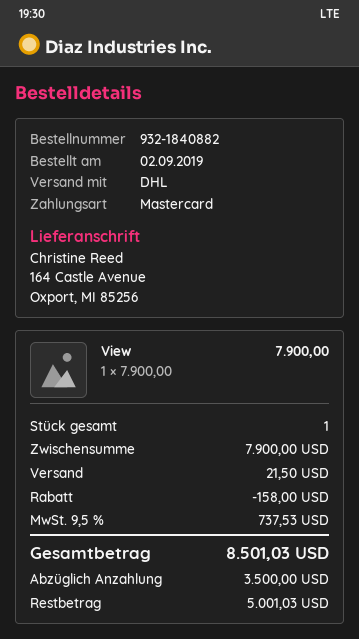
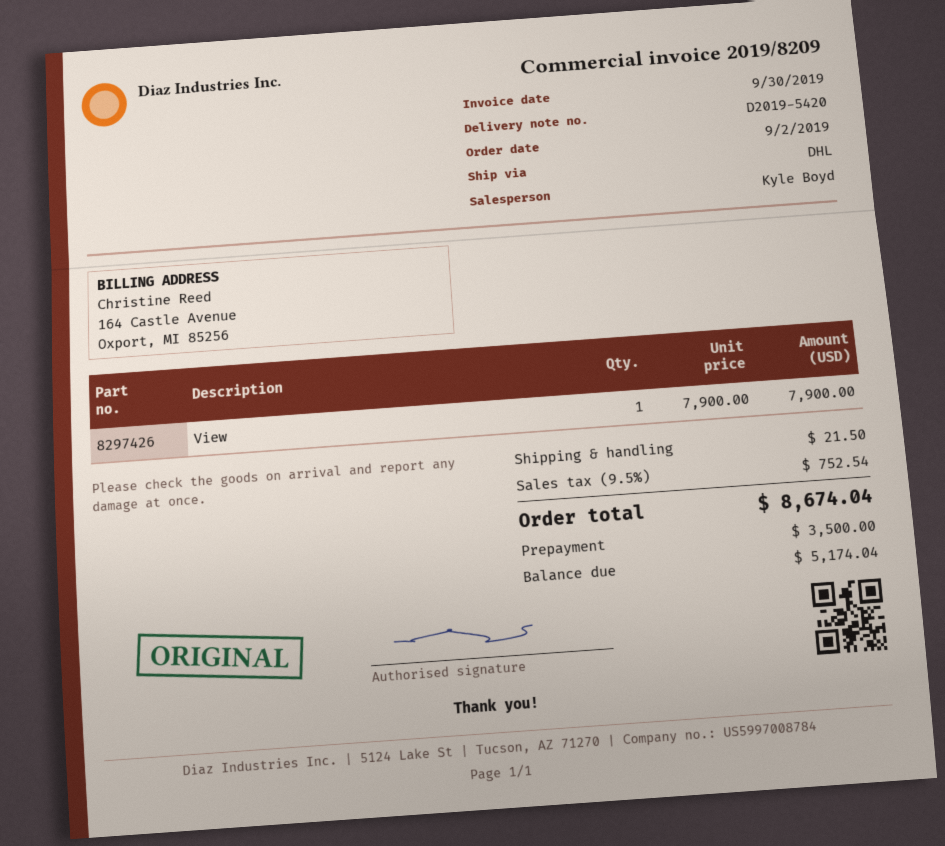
discount: 158.00 -> none
tax: 9.5% = 737.53 -> 9.5% = 752.54
total: 8501.03 -> 8674.04
balance: 5001.03 -> 5174.04

